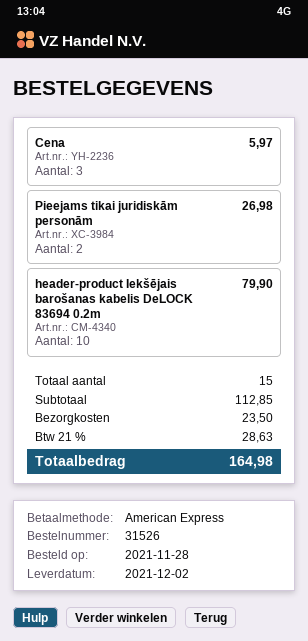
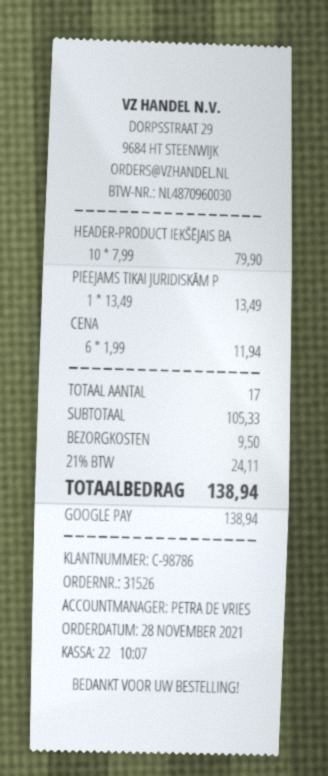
payment method: American Express -> Google Pay
Cena: 3 for 5.97 -> 6 for 11.94
Pieejams tikai juridiskām personām: 2 for 26.98 -> 1 for 13.49
total quantity: 15 -> 17
subtotal: 112.85 -> 105.33
shipping: 23.50 -> 9.50
tax: 21% = 28.63 -> 21% = 24.11
total: 164.98 -> 138.94

